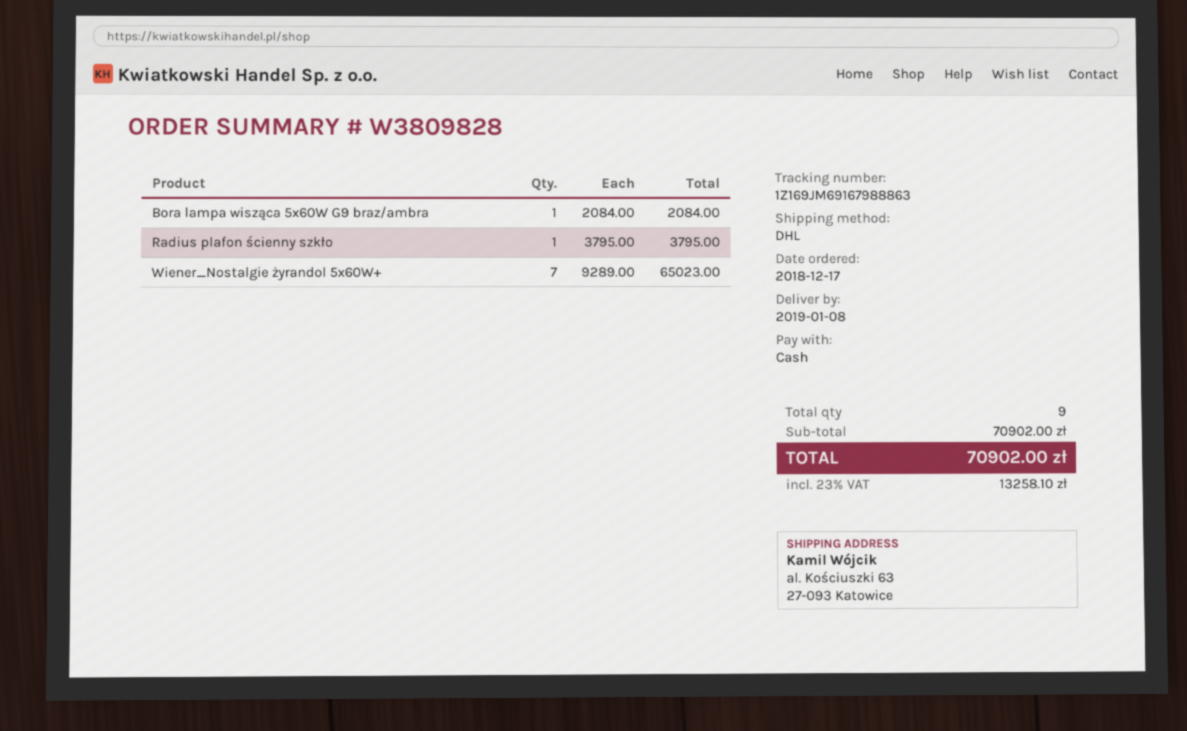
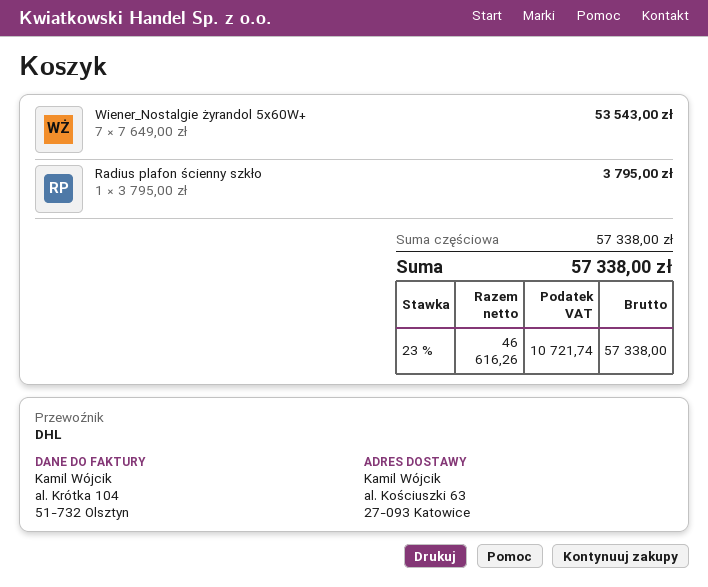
Bora lampa wisząca 5x60W G9 braz/ambra: 1 x 2084.00 = 2084.00 -> none
Wiener_Nostalgie żyrandol 5x60W+: 7 x 9289.00 = 65023.00 -> 7 x 7649.00 = 53543.00
subtotal: 70902.00 -> 57338.00
tax: 23% = 13258.10 -> 23% = 10721.74
total: 70902.00 -> 57338.00

